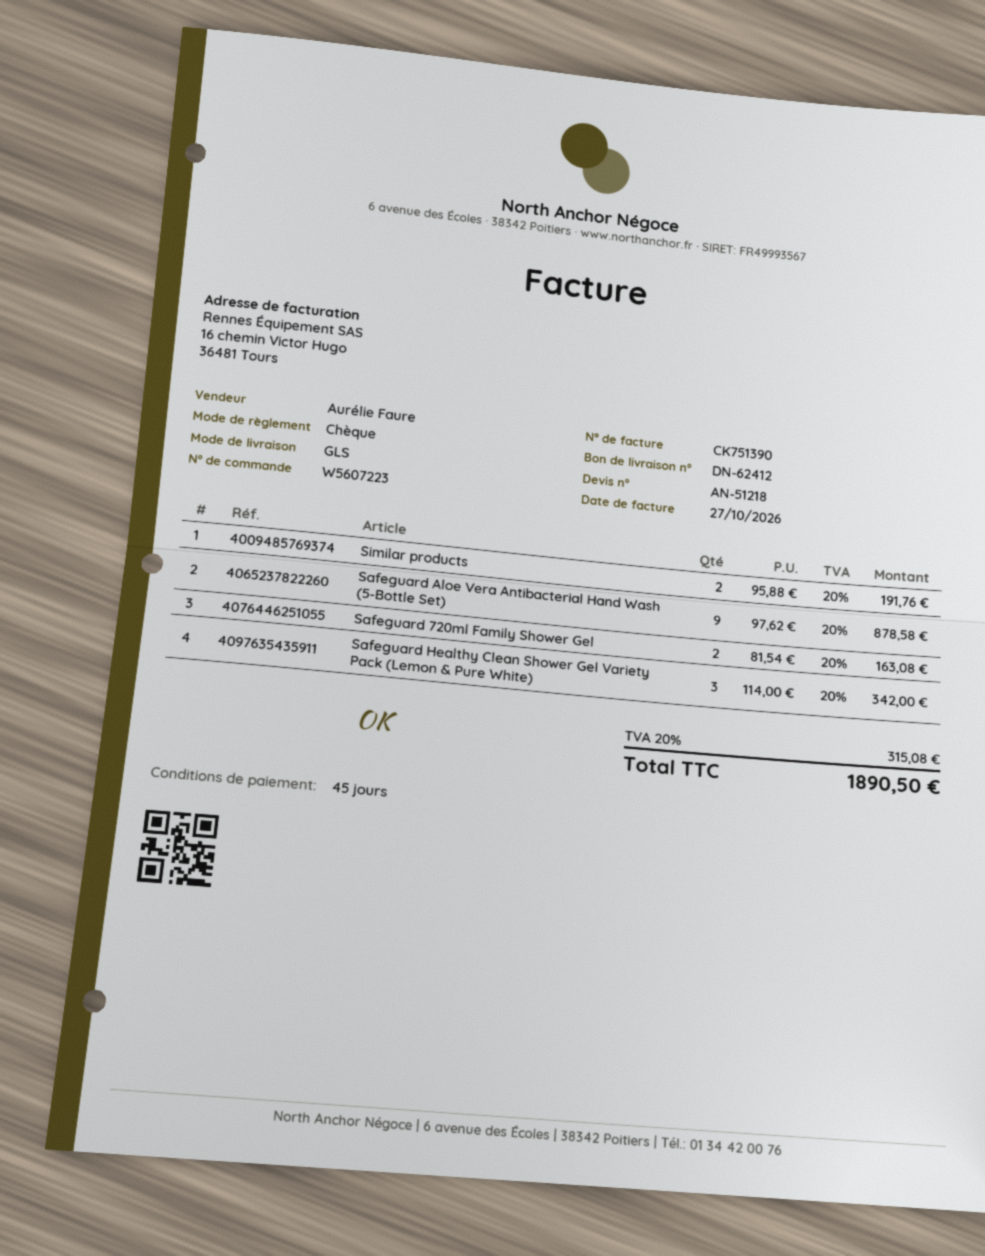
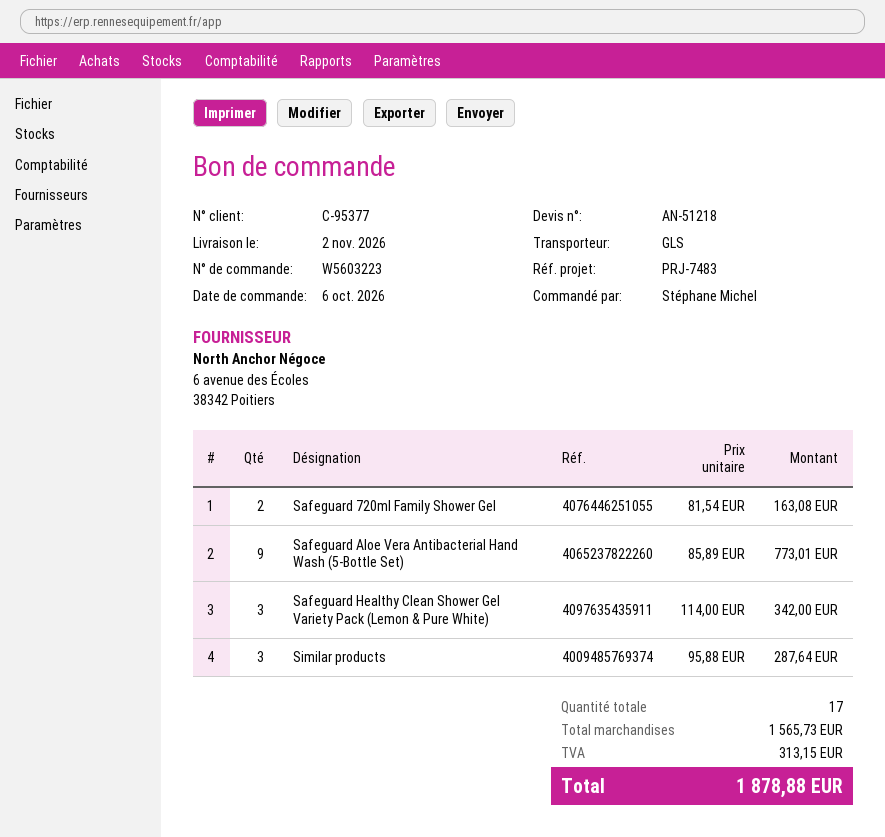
order number: W5607223 -> W5603223
Similar products: 2 x 95.88 = 191.76 -> 3 x 95.88 = 287.64
Safeguard Aloe Vera Antibacterial Hand Wash (5-Bottle Set): 9 x 97.62 = 878.58 -> 9 x 85.89 = 773.01
tax: 315.08 -> 313.15
total: 1890.50 -> 1878.88

